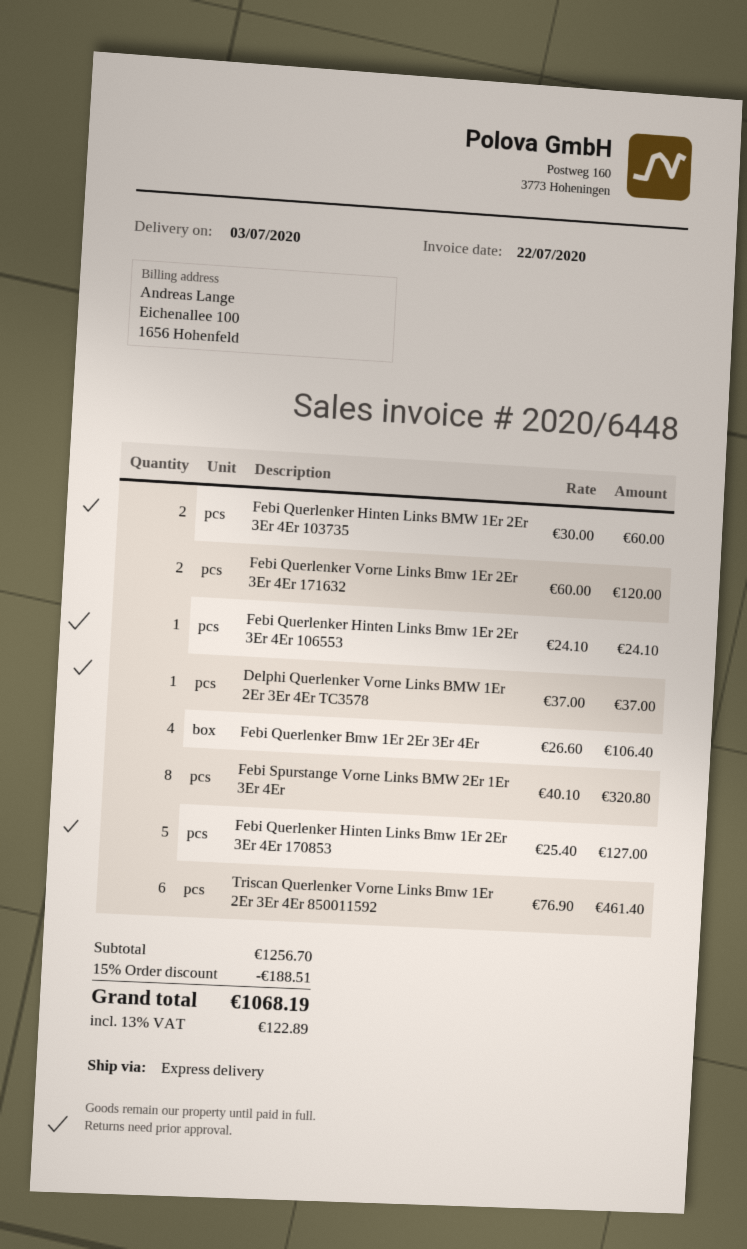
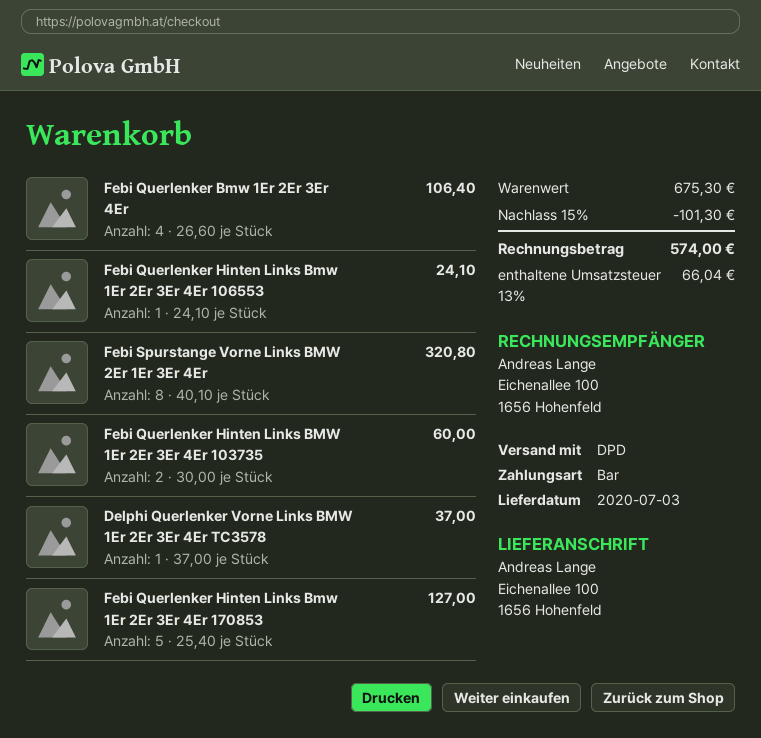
shipping method: express -> DPD
Febi Querlenker Vorne Links Bmw 1Er 2Er 3Er 4Er 171632: 2 x 60.00 = 120.00 -> none
Triscan Querlenker Vorne Links Bmw 1Er 2Er 3Er 4Er 850011592: 6 x 76.90 = 461.40 -> none
subtotal: 1256.70 -> 675.30
discount: 15% = 188.51 -> 15% = 101.30
tax: 13% = 122.89 -> 13% = 66.04
total: 1068.19 -> 574.00

